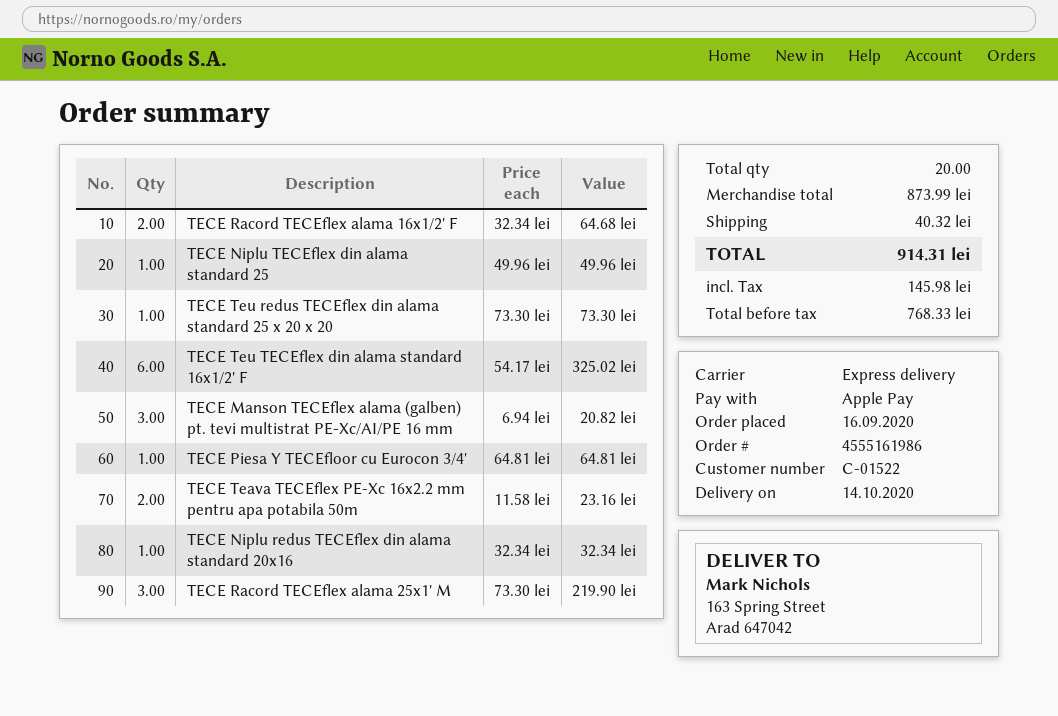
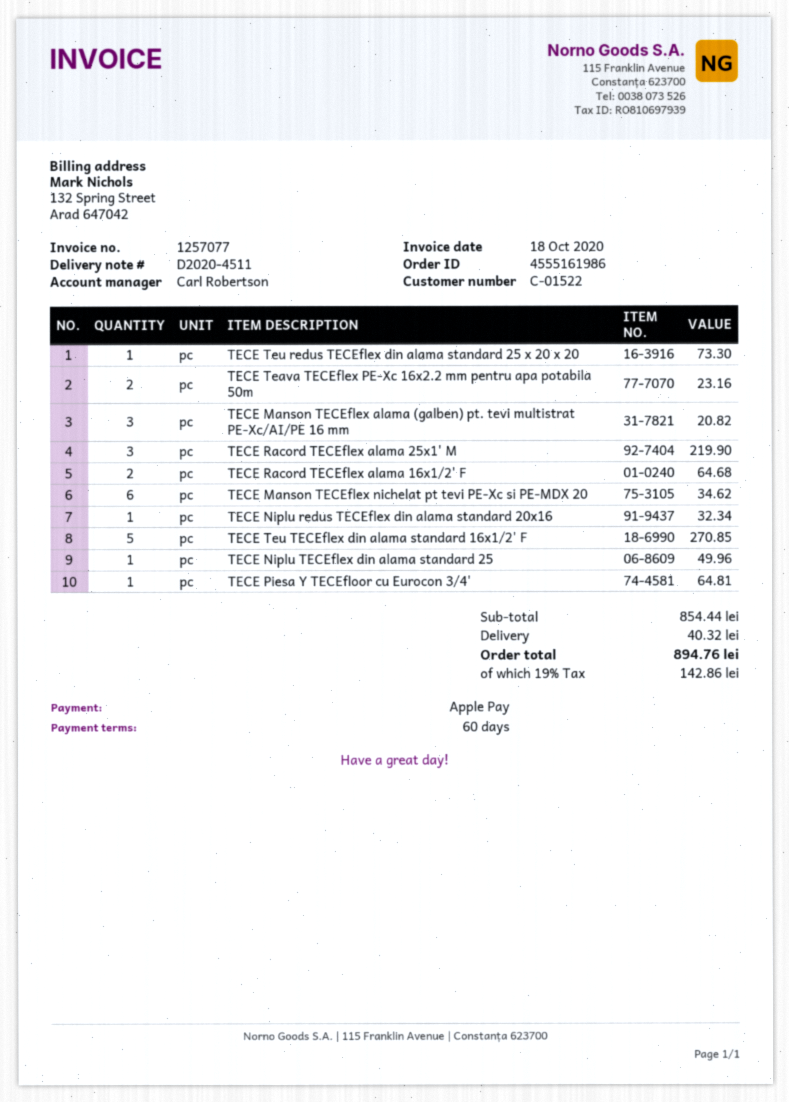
TECE Teu TECEflex din alama standard 16x1/2' F: 6 for 325.02 -> 5 for 270.85
TECE Manson TECEflex nichelat pt tevi PE-Xc si PE-MDX 20: none -> 6 for 34.62
subtotal: 873.99 -> 854.44
tax: 145.98 -> 142.86
total: 914.31 -> 894.76

